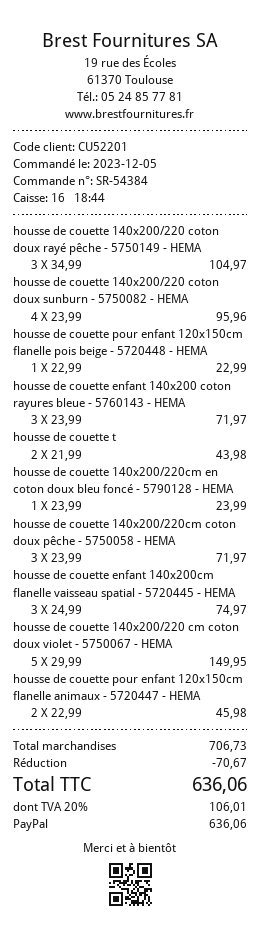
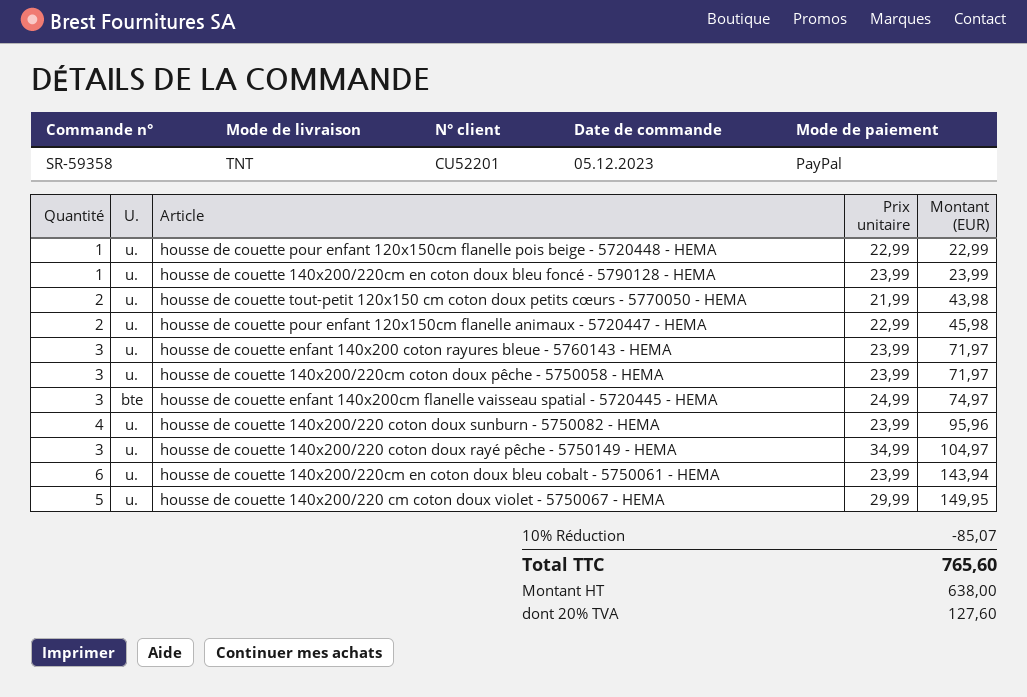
order number: SR-54384 -> SR-59358
housse de couette 140x200/220cm en coton doux bleu cobalt - 5750061 - HEMA: none -> 6 x 23.99 = 143.94
discount: 70.67 -> 85.07
tax: 20% = 106.01 -> 20% = 127.60
total: 636.06 -> 765.60

